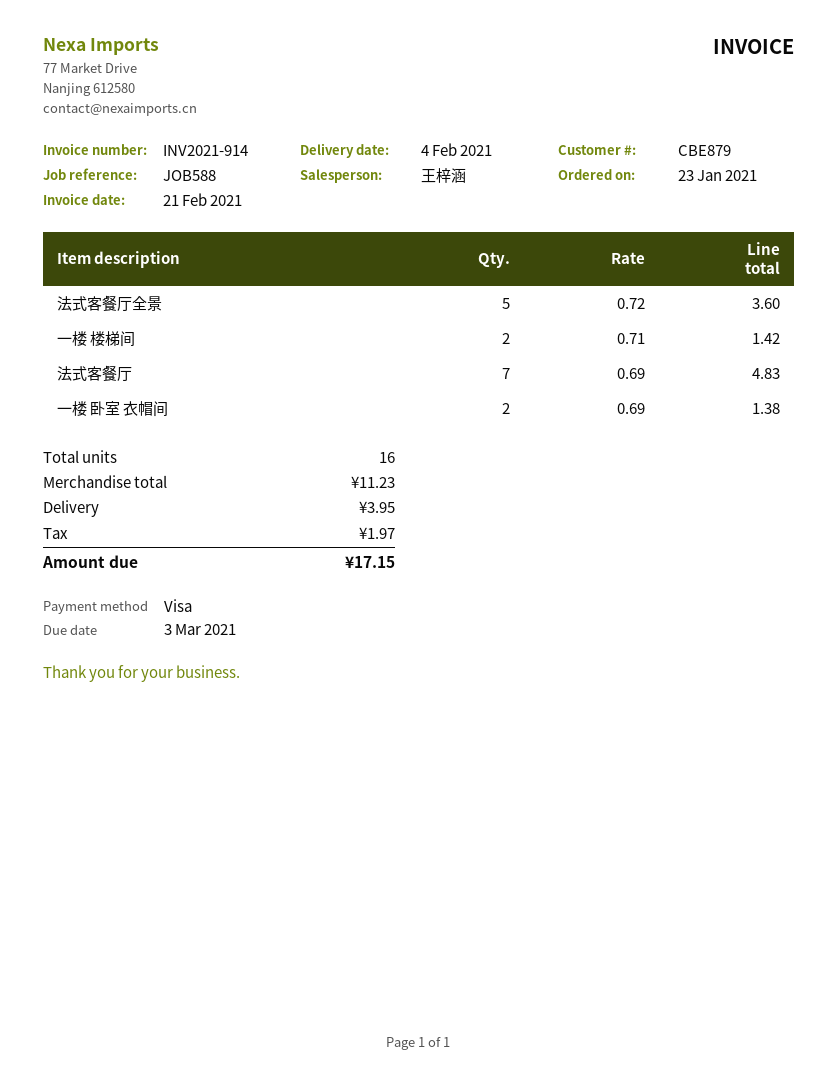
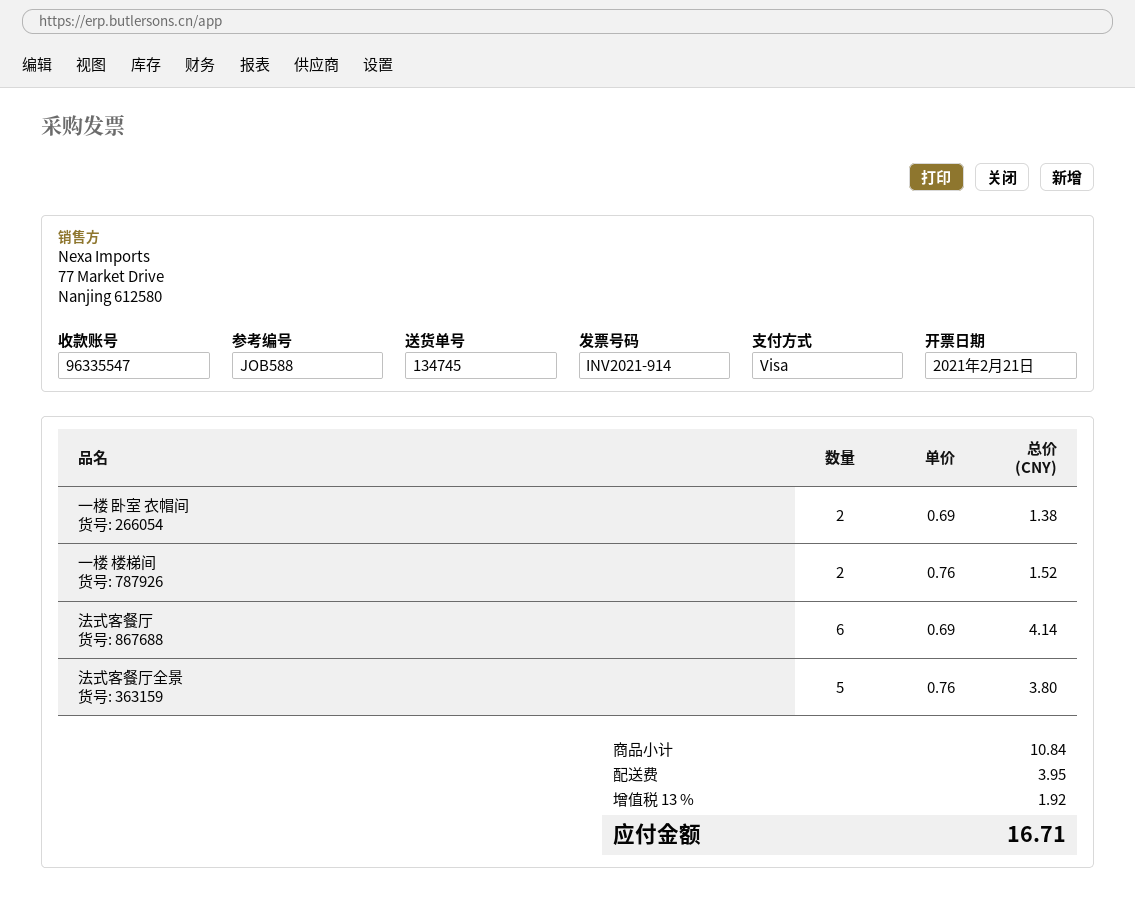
法式客餐厅全景: 5 x 0.72 = 3.60 -> 5 x 0.76 = 3.80
一楼 楼梯间: 2 x 0.71 = 1.42 -> 2 x 0.76 = 1.52
法式客餐厅: 7 x 0.69 = 4.83 -> 6 x 0.69 = 4.14
subtotal: 11.23 -> 10.84
tax: 1.97 -> 1.92
total: 17.15 -> 16.71

